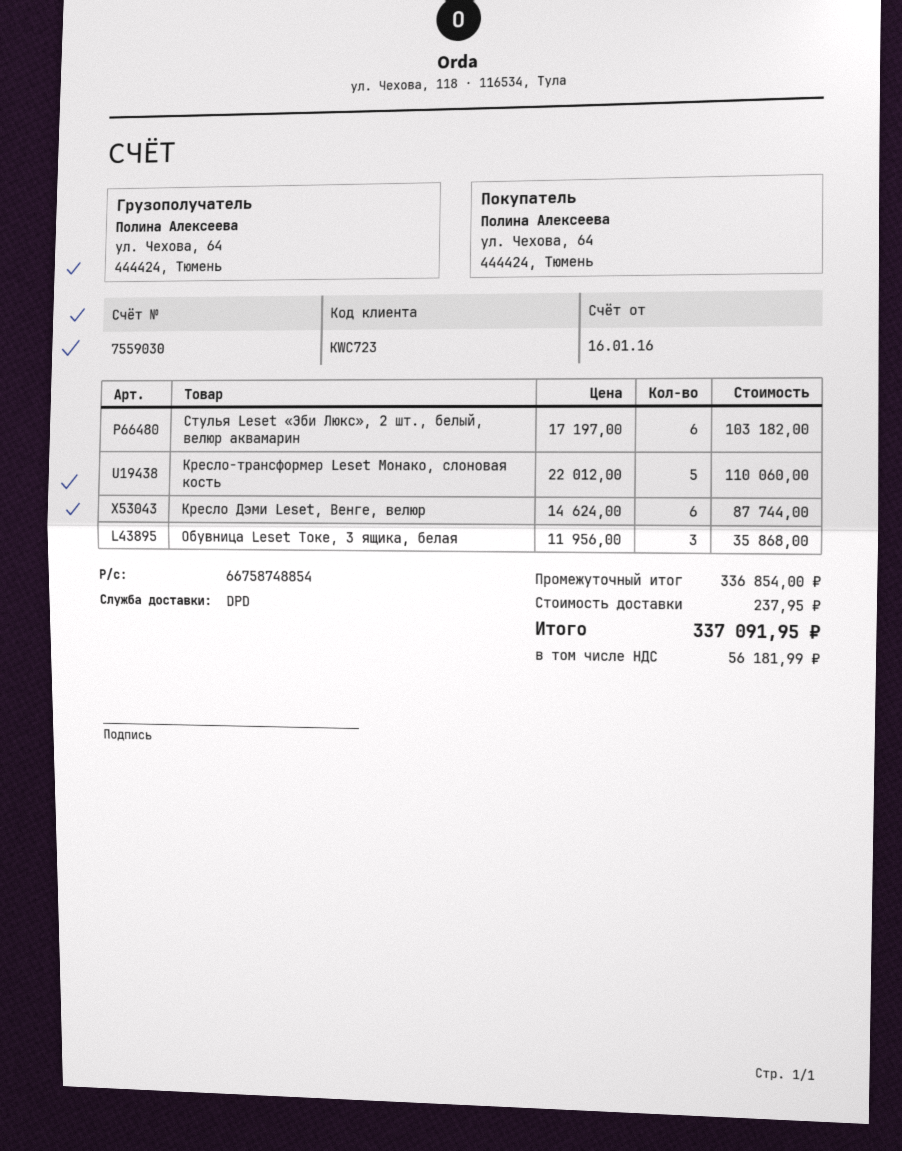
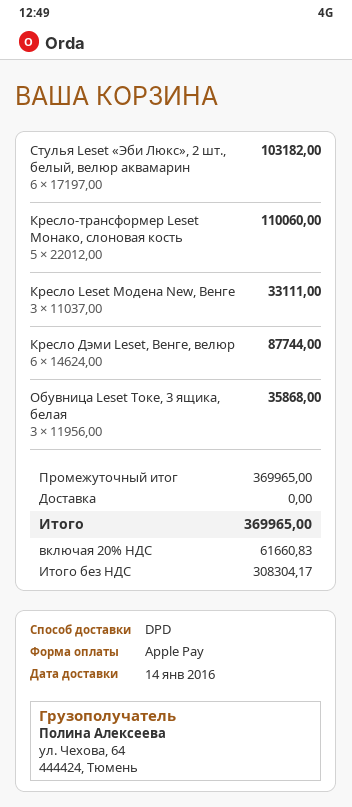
Кресло Leset Модена New, Венге: none -> 3 x 11037.00 = 33111.00
subtotal: 336854.00 -> 369965.00
shipping: 237.95 -> 0.00
tax: 56181.99 -> 61660.83
total: 337091.95 -> 369965.00

